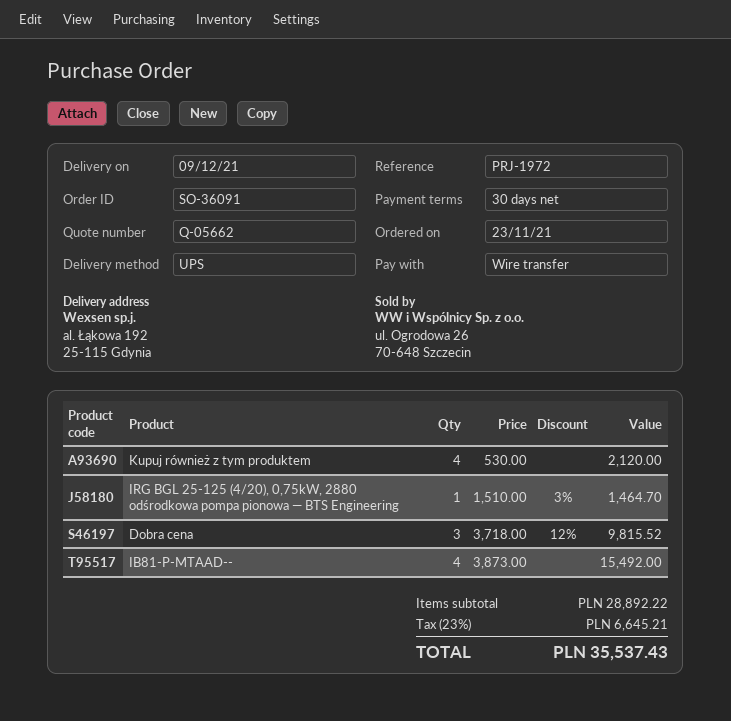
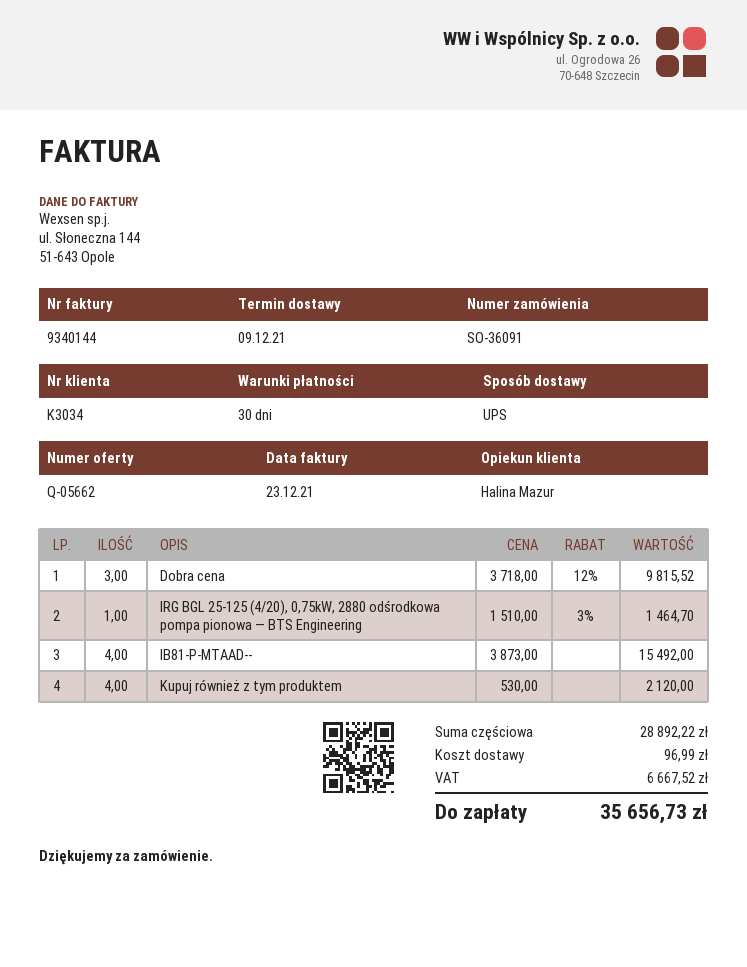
shipping: none -> 96.99
tax: 6645.21 -> 6667.52
total: 35537.43 -> 35656.73

